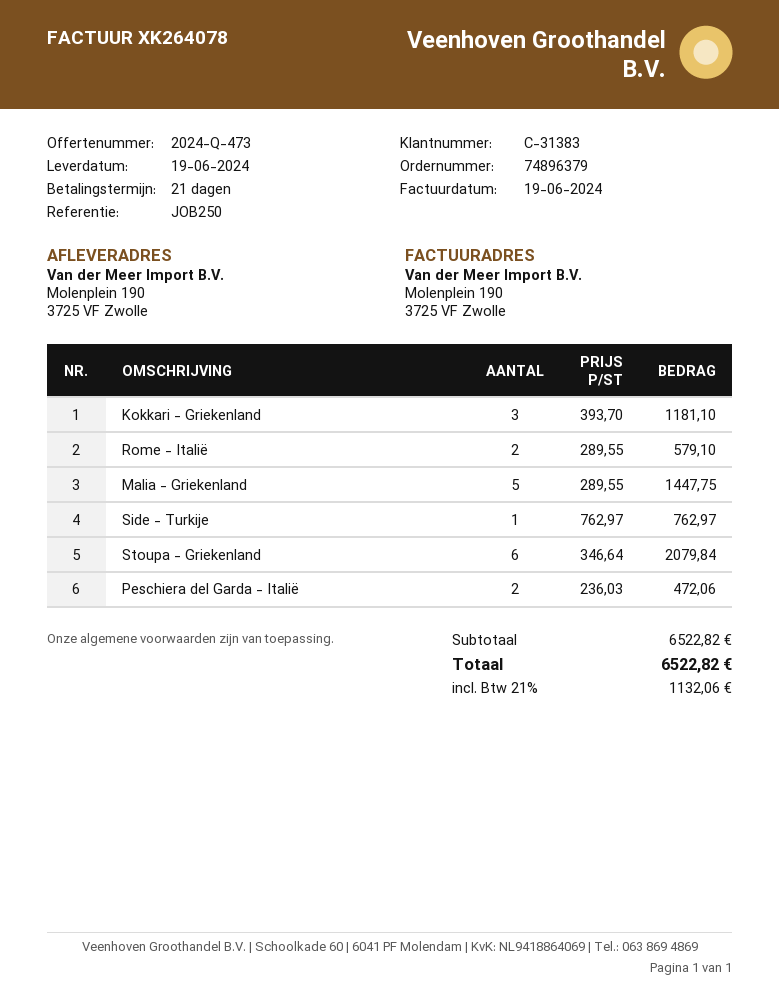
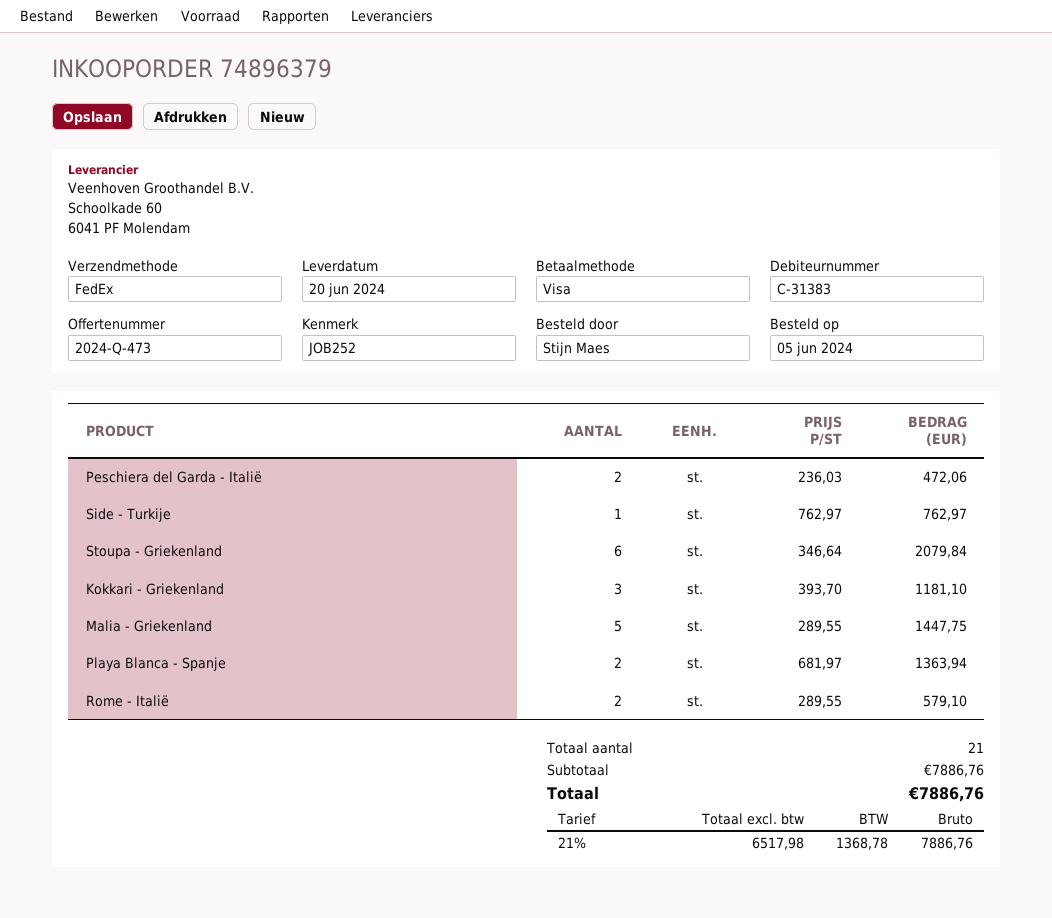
delivery date: 2024-06-19 -> 2024-06-20
reference: JOB250 -> JOB252
Playa Blanca - Spanje: none -> 2 x 681.97 = 1363.94
subtotal: 6522.82 -> 7886.76
tax: 21% = 1132.06 -> 21% = 1368.78
total: 6522.82 -> 7886.76

